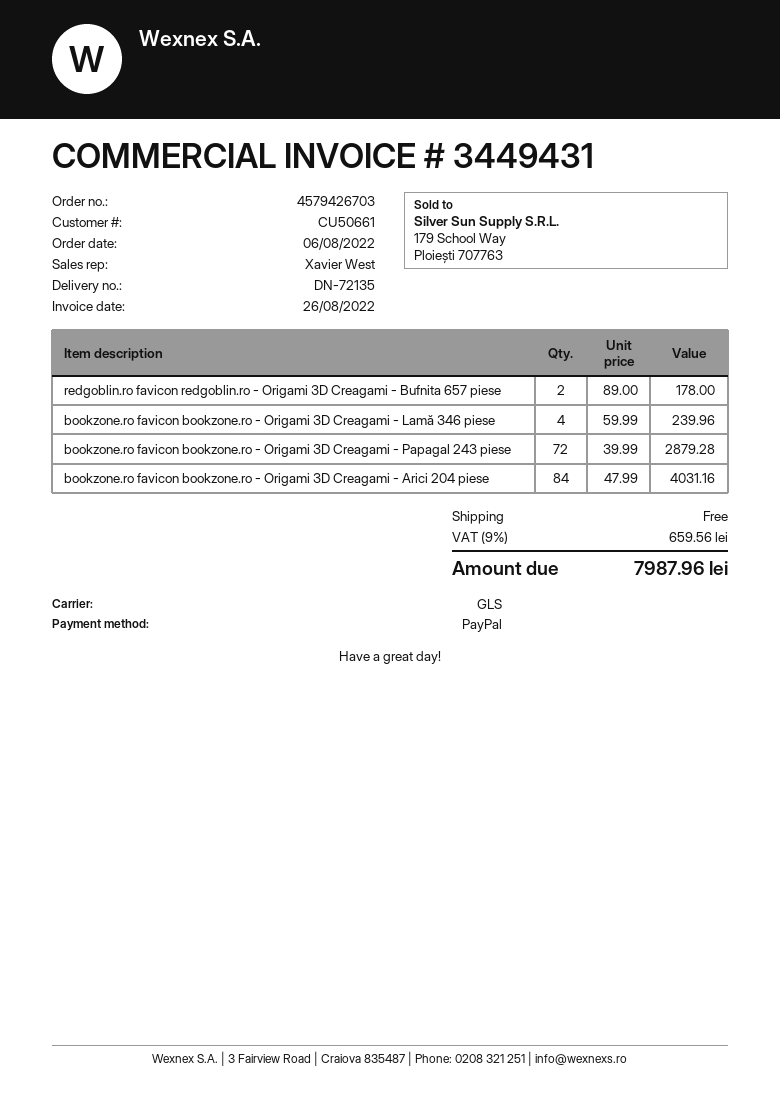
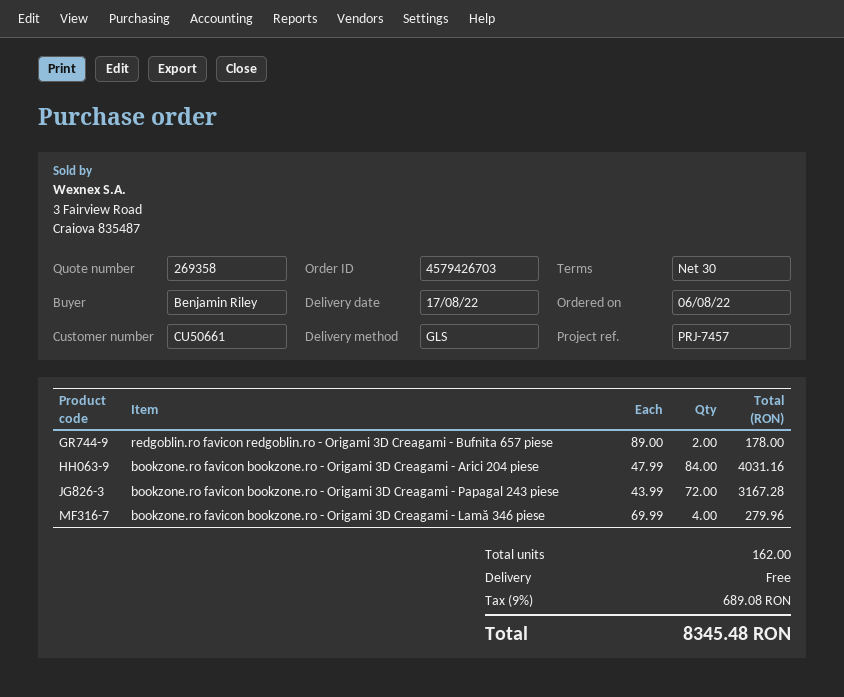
bookzone.ro favicon bookzone.ro - Origami 3D Creagami - Lamă 346 piese: 4 x 59.99 = 239.96 -> 4 x 69.99 = 279.96
bookzone.ro favicon bookzone.ro - Origami 3D Creagami - Papagal 243 piese: 72 x 39.99 = 2879.28 -> 72 x 43.99 = 3167.28
tax: 9% = 659.56 -> 9% = 689.08
total: 7987.96 -> 8345.48

